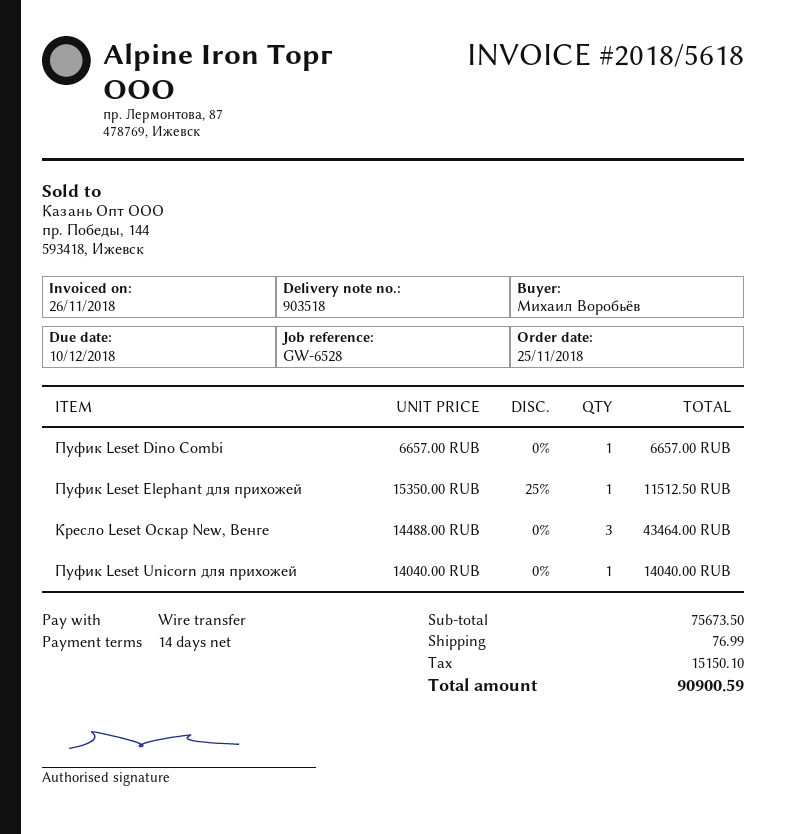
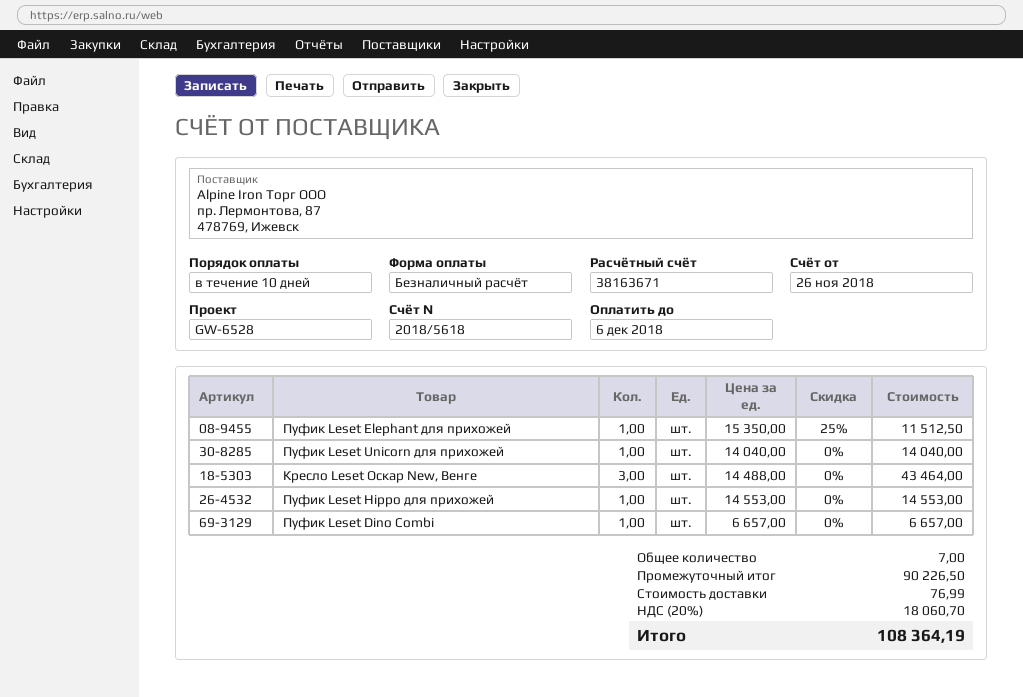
payment terms: 14 days -> 10 days
due date: 2018-12-10 -> 2018-12-06
Пуфик Leset Hippo для прихожей: none -> 1 x 14553.00 = 14553.00
subtotal: 75673.50 -> 90226.50
tax: 15150.10 -> 18060.70
total: 90900.59 -> 108364.19

